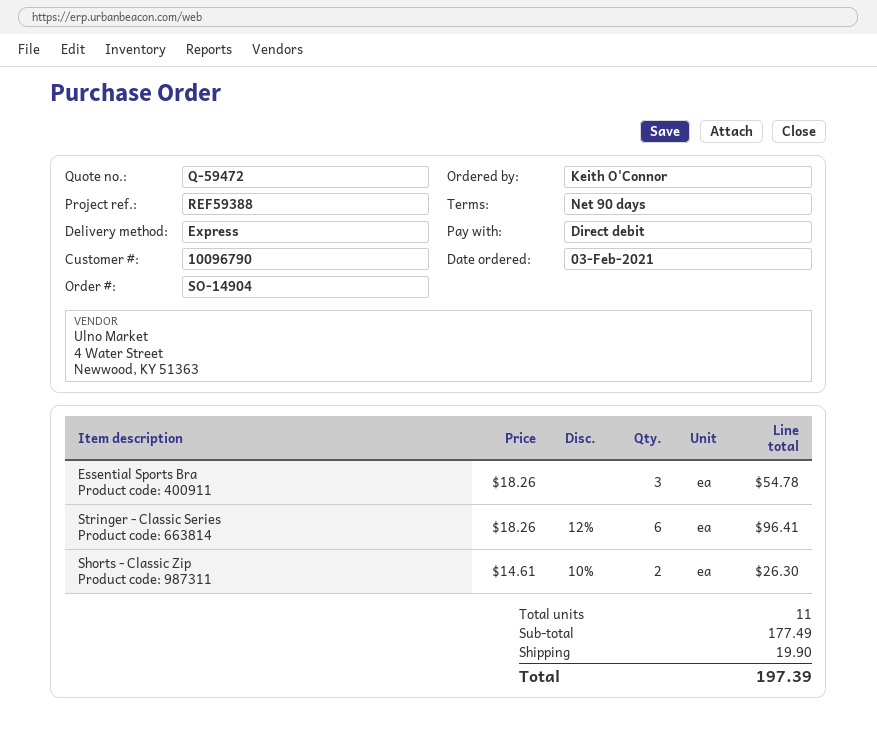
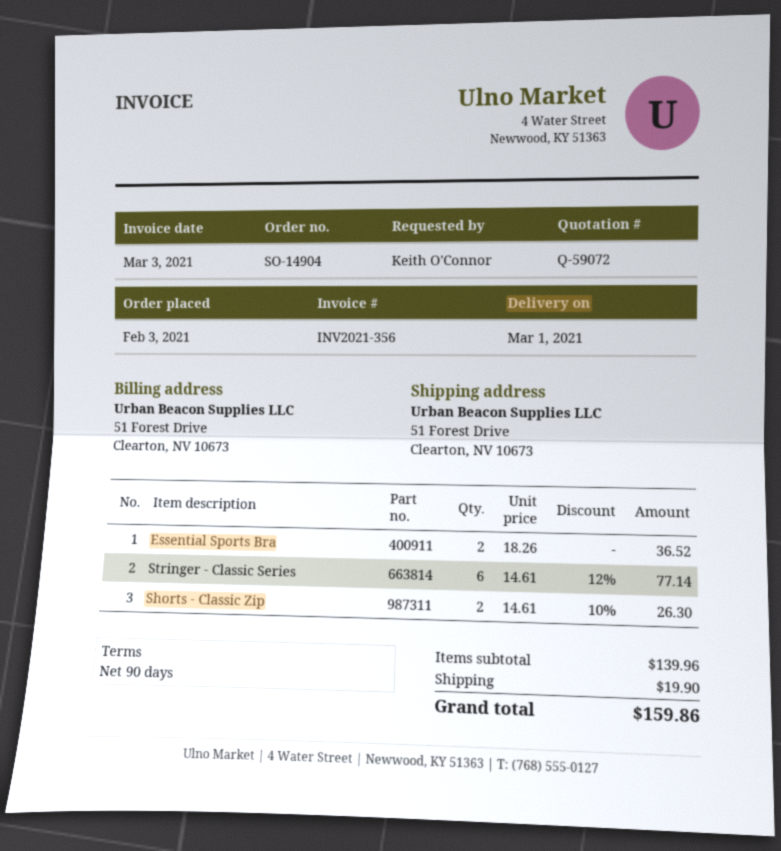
quote number: Q-59472 -> Q-59072
Essential Sports Bra: 3 x 18.26 = 54.78 -> 2 x 18.26 = 36.52
Stringer - Classic Series: 6 x 18.26 - 12% = 96.41 -> 6 x 14.61 - 12% = 77.14
subtotal: 177.49 -> 139.96
total: 197.39 -> 159.86

